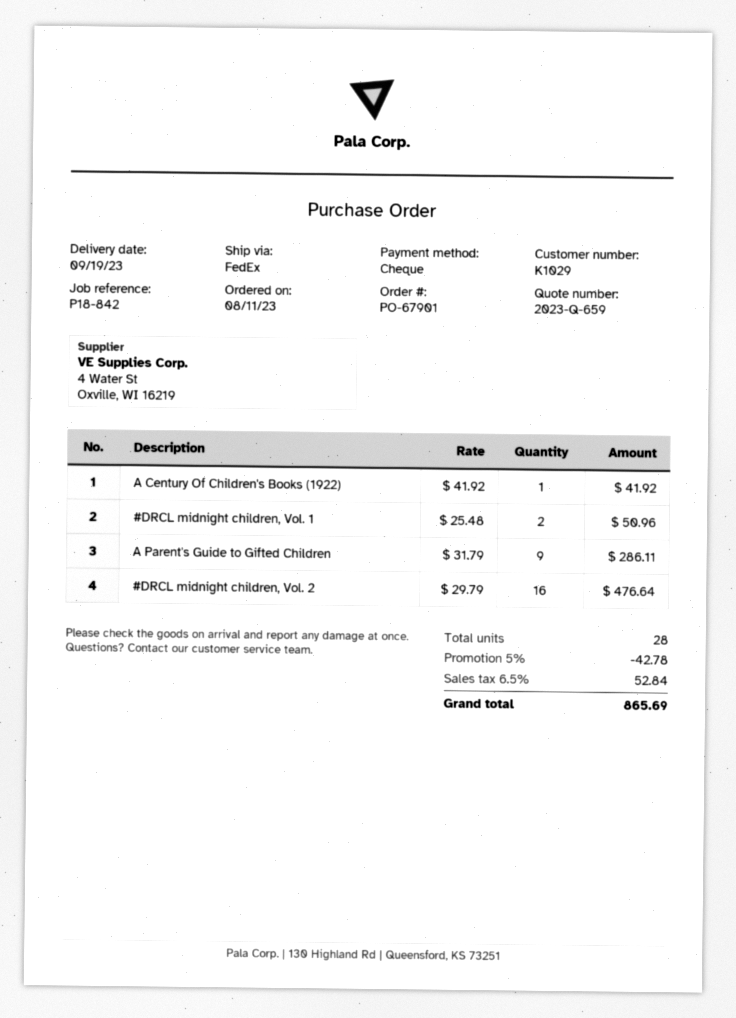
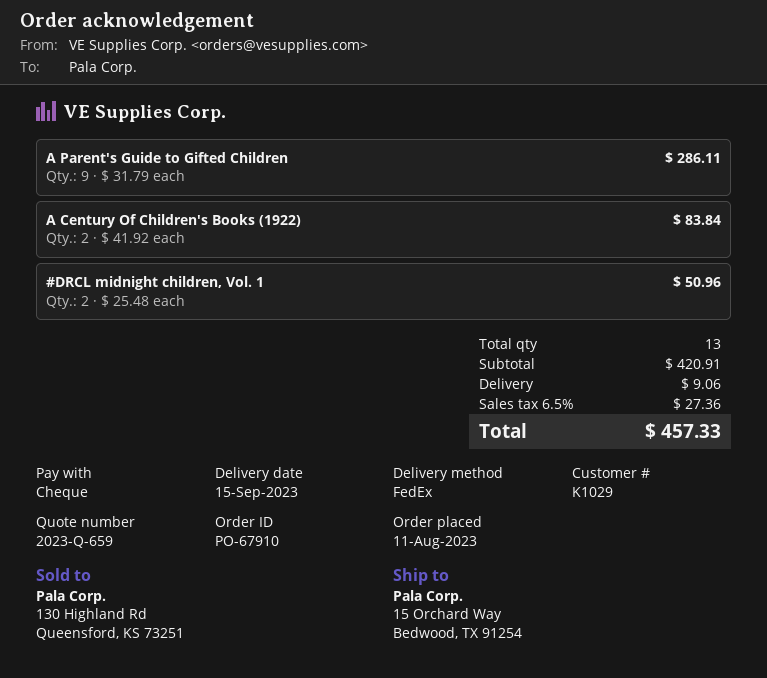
order number: PO-67901 -> PO-67910
delivery date: 2023-09-19 -> 2023-09-15
A Century Of Children's Books (1922): 1 x 41.92 = 41.92 -> 2 x 41.92 = 83.84
#DRCL midnight children, Vol. 2: 16 x 29.79 = 476.64 -> none
total quantity: 28 -> 13
discount: 5% = 42.78 -> none
shipping: none -> 9.06
tax: 6.5% = 52.84 -> 6.5% = 27.36
total: 865.69 -> 457.33

